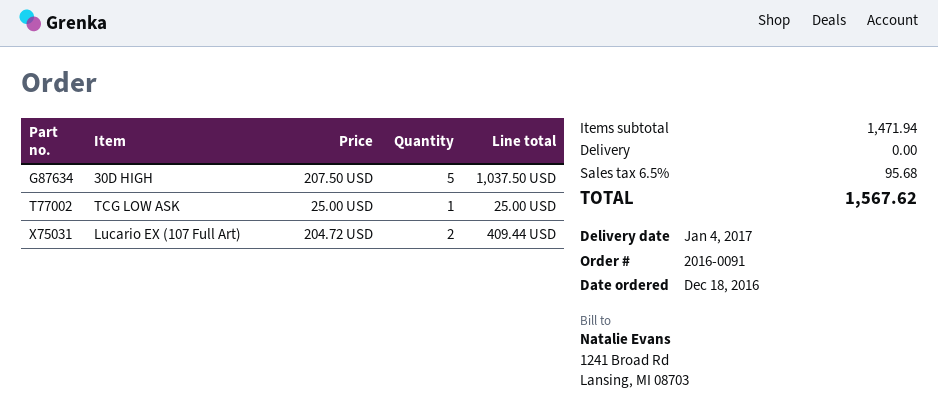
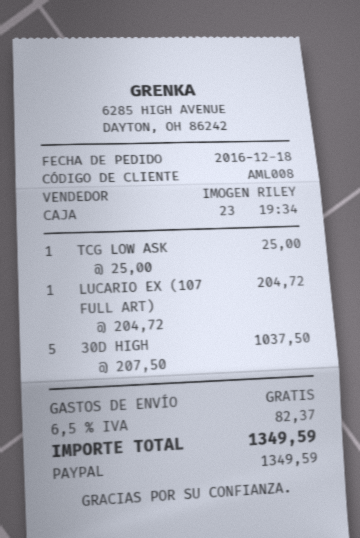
Lucario EX (107 Full Art): 2 x 204.72 = 409.44 -> 1 x 204.72 = 204.72
tax: 6.5% = 95.68 -> 6.5% = 82.37
total: 1567.62 -> 1349.59

